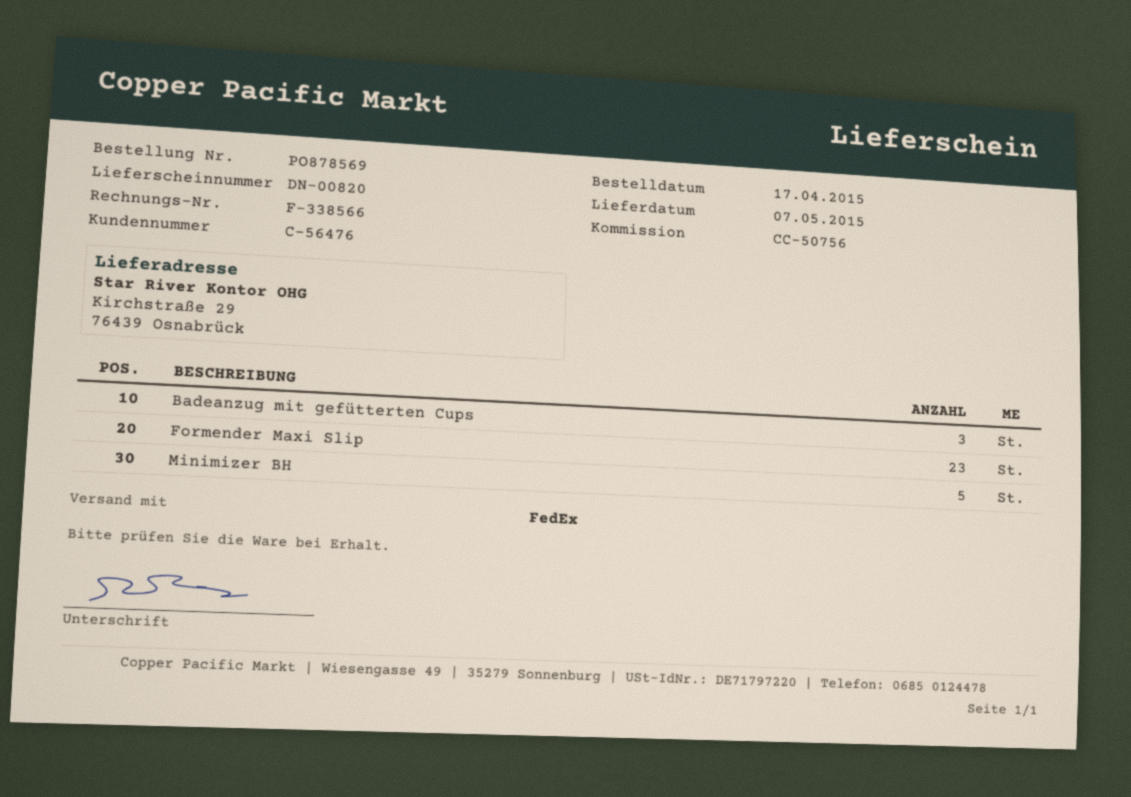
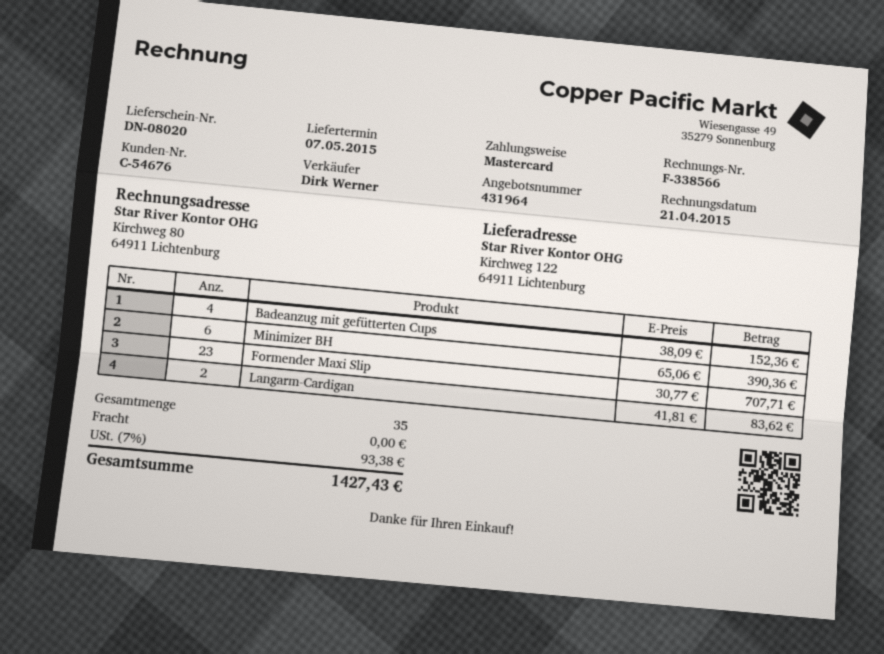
delivery note number: DN-00820 -> DN-08020
customer number: C-56476 -> C-54676
ship to: Kirchstraße 29, 76439 Osnabrück -> Kirchweg 122, 64911 Lichtenburg
Badeanzug mit gefütterten Cups: 3 -> 4
Minimizer BH: 5 -> 6
Langarm-Cardigan: none -> 2

